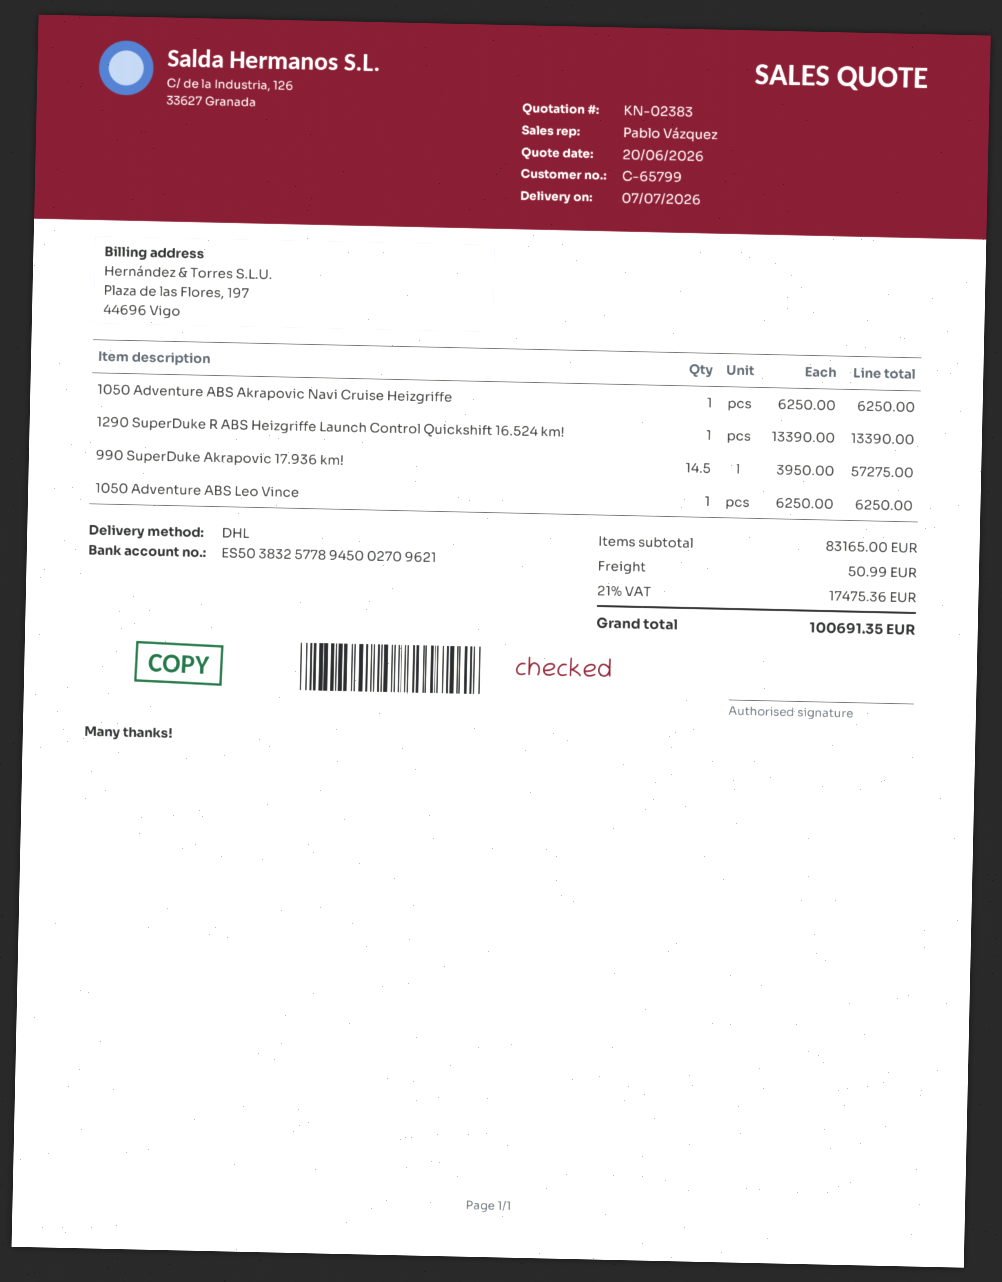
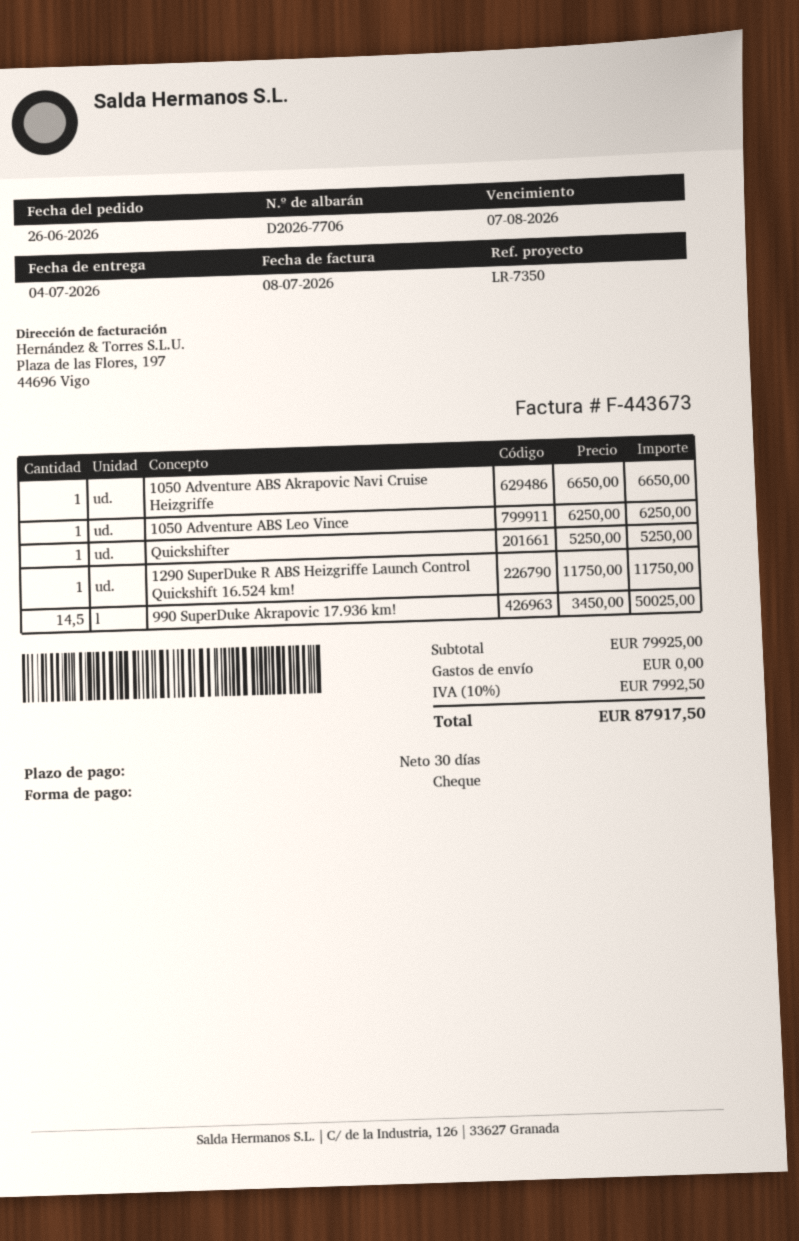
delivery date: 2026-07-07 -> 2026-07-04
1050 Adventure ABS Akrapovic Navi Cruise Heizgriffe: 1 x 6250.00 = 6250.00 -> 1 x 6650.00 = 6650.00
1290 SuperDuke R ABS Heizgriffe Launch Control Quickshift 16.524 km!: 1 x 13390.00 = 13390.00 -> 1 x 11750.00 = 11750.00
990 SuperDuke Akrapovic 17.936 km!: 14.5 x 3950.00 = 57275.00 -> 14.5 x 3450.00 = 50025.00
Quickshifter: none -> 1 x 5250.00 = 5250.00
subtotal: 83165.00 -> 79925.00
shipping: 50.99 -> 0.00
tax: 21% = 17475.36 -> 10% = 7992.50
total: 100691.35 -> 87917.50

